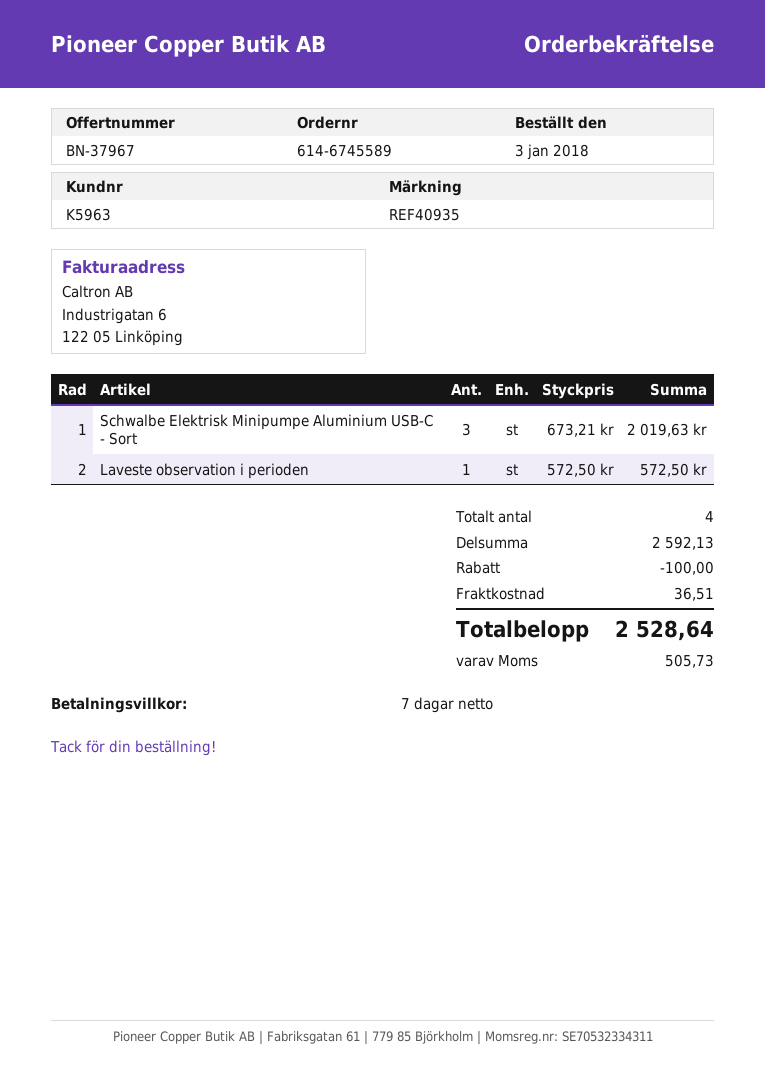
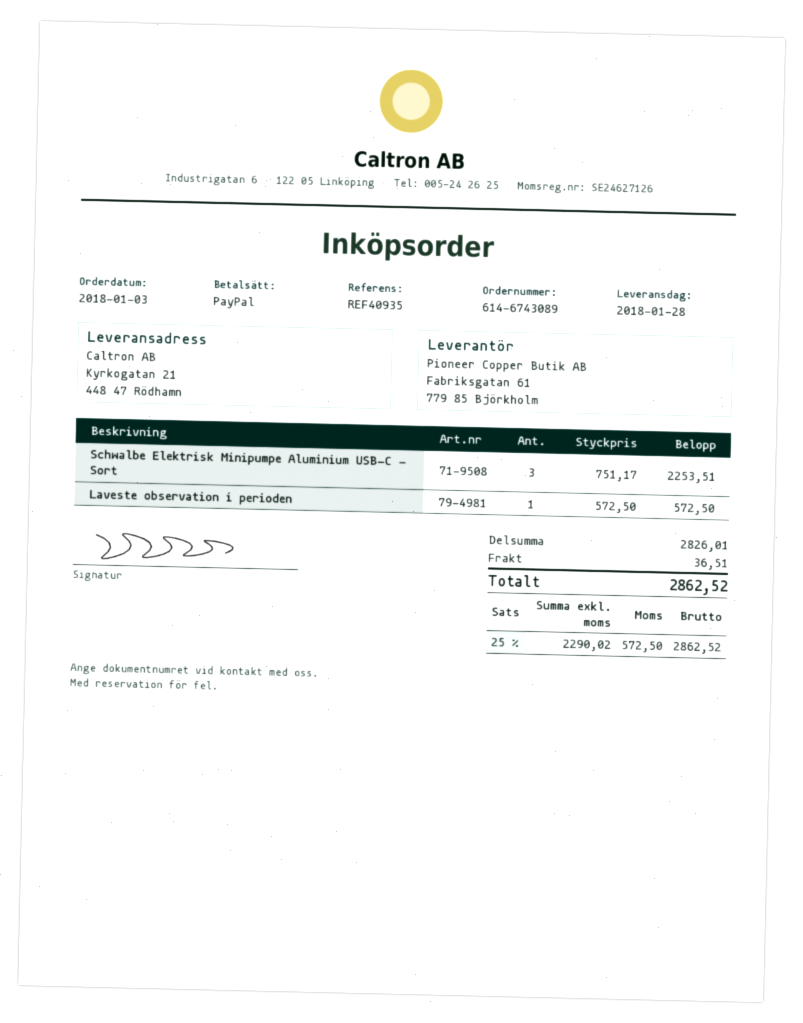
order number: 614-6745589 -> 614-6743089
Schwalbe Elektrisk Minipumpe Aluminium USB-C - Sort: 3 x 673.21 = 2019.63 -> 3 x 751.17 = 2253.51
subtotal: 2592.13 -> 2826.01
discount: 100.00 -> none
tax: 505.73 -> 572.50
total: 2528.64 -> 2862.52

